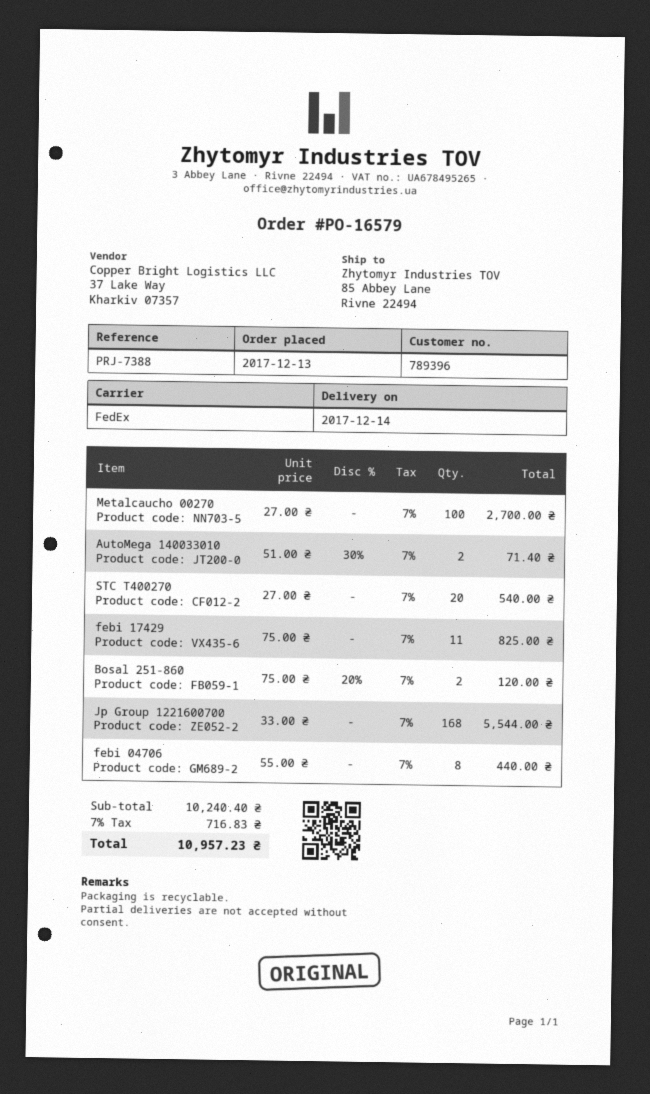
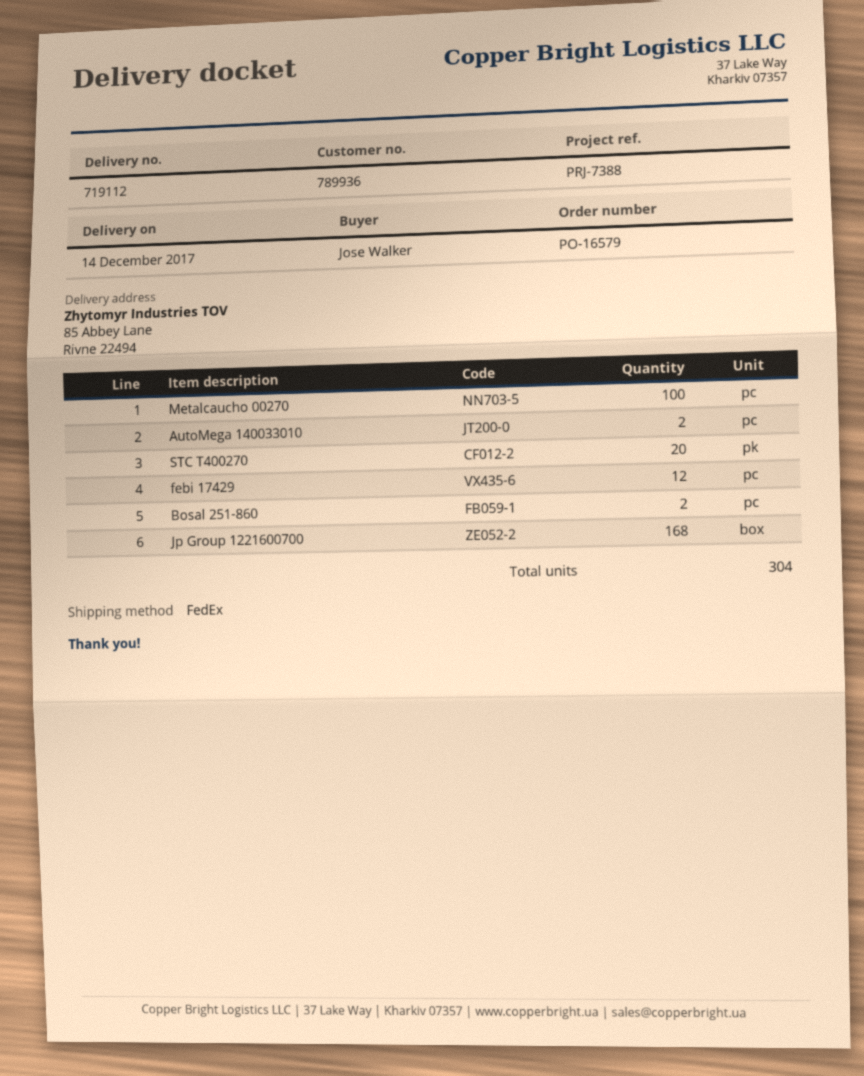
customer number: 789396 -> 789936
febi 17429: 11 -> 12
febi 04706: 8 -> none

